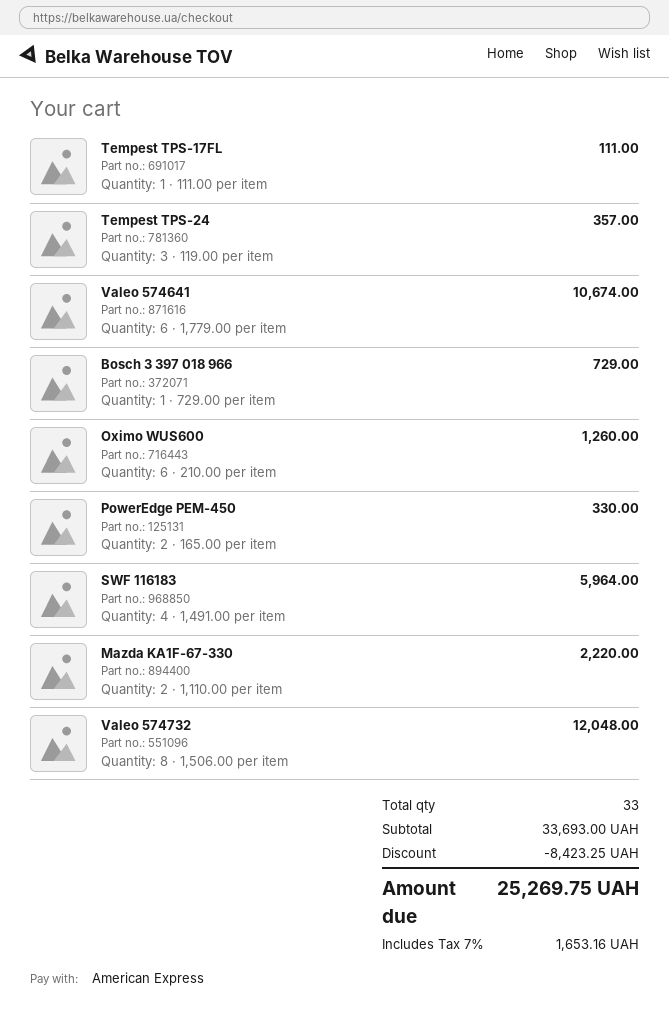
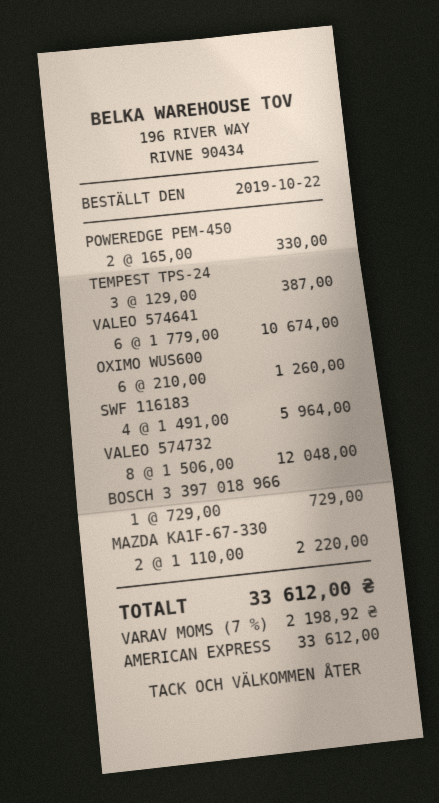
Tempest TPS-17FL: 1 x 111.00 = 111.00 -> none
Tempest TPS-24: 3 x 119.00 = 357.00 -> 3 x 129.00 = 387.00
discount: 8423.25 -> none
tax: 7% = 1653.16 -> 7% = 2198.92
total: 25269.75 -> 33612.00

